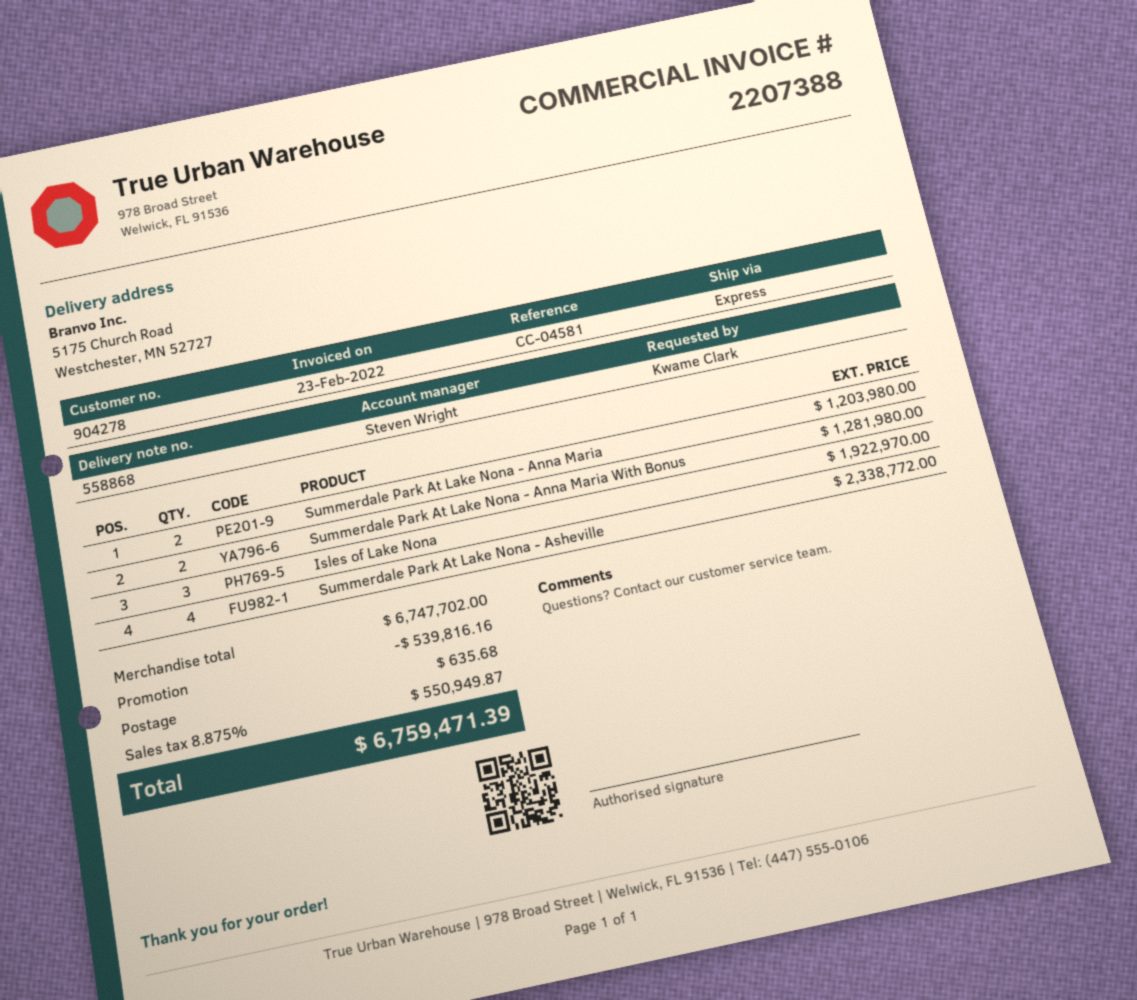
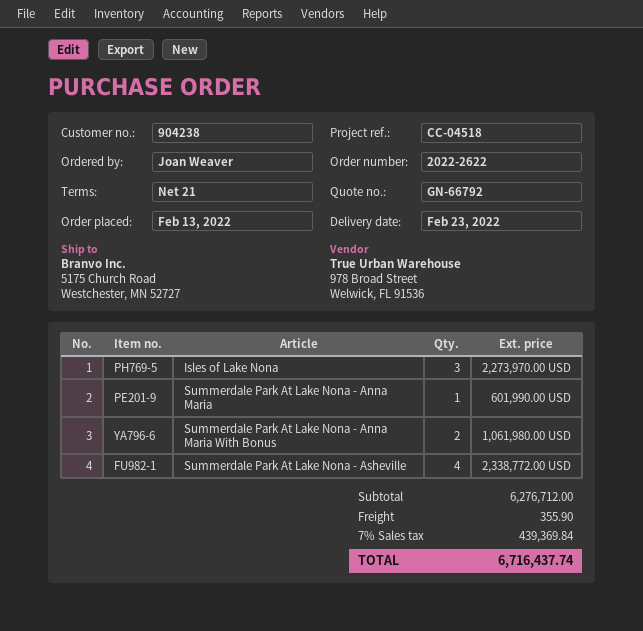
customer number: 904278 -> 904238
reference: CC-04581 -> CC-04518
ordered by: Kwame Clark -> Joan Weaver
Summerdale Park At Lake Nona - Anna Maria: 2 for 1203980.00 -> 1 for 601990.00
Summerdale Park At Lake Nona - Anna Maria With Bonus: 2 for 1281980.00 -> 2 for 1061980.00
Isles of Lake Nona: 3 for 1922970.00 -> 3 for 2273970.00
subtotal: 6747702.00 -> 6276712.00
discount: 539816.16 -> none
shipping: 635.68 -> 355.90
tax: 8.875% = 550949.87 -> 7% = 439369.84
total: 6759471.39 -> 6716437.74

